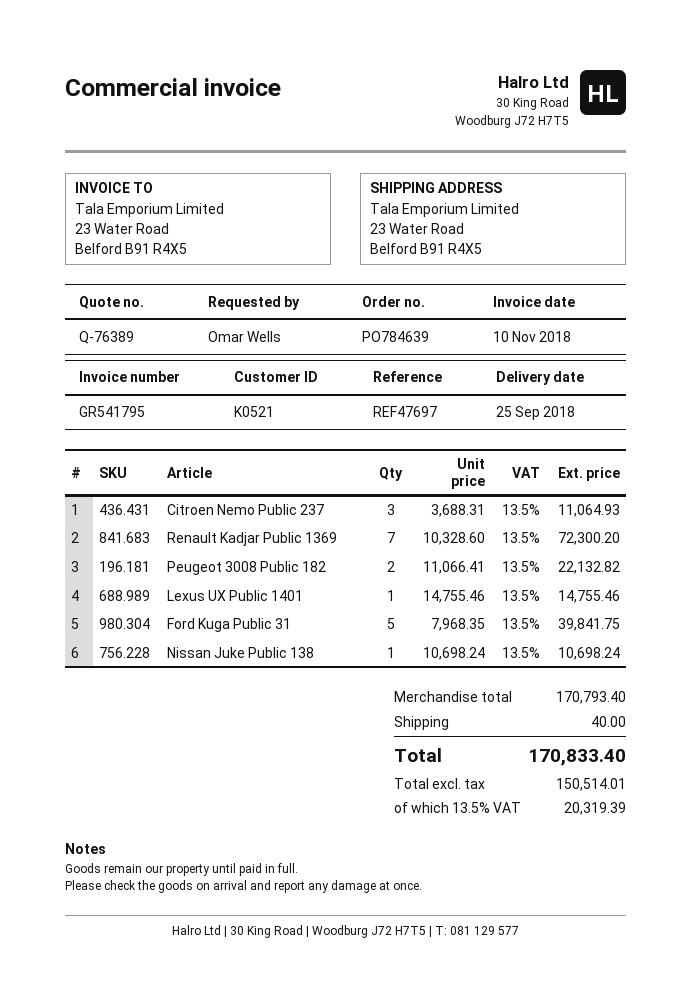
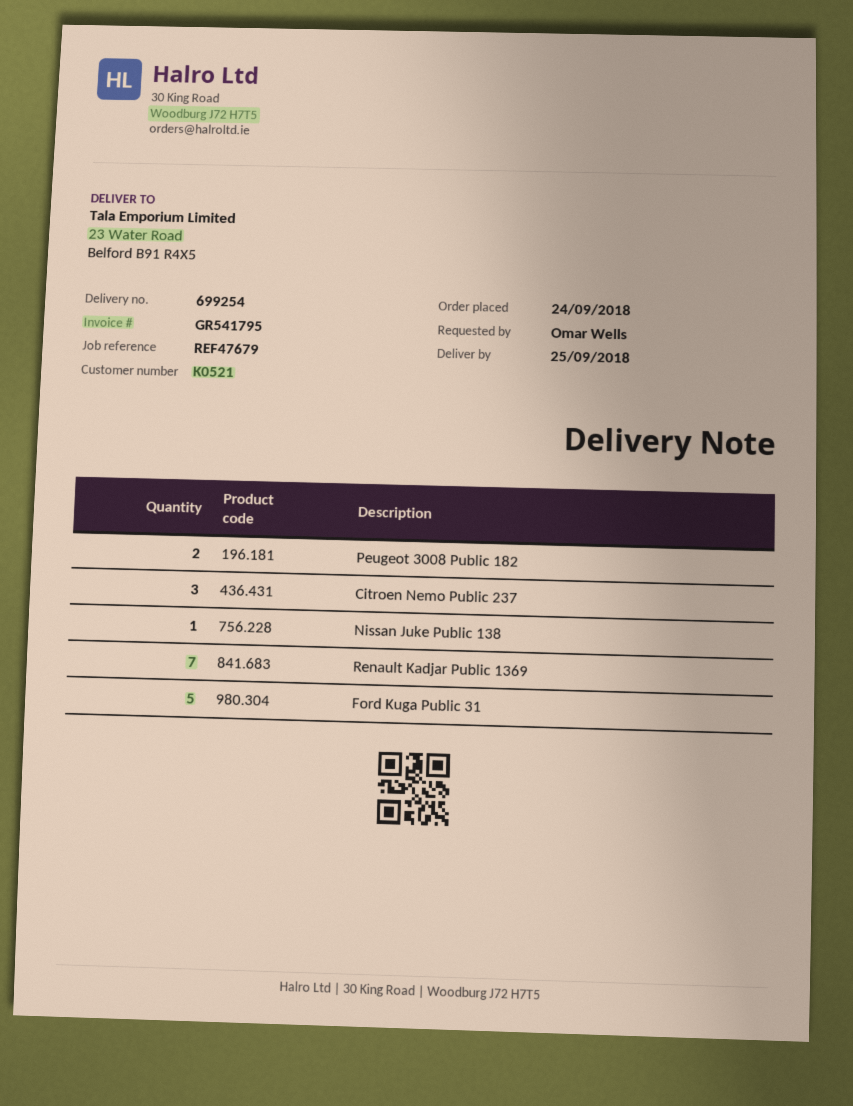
reference: REF47697 -> REF47679
Lexus UX Public 1401: 1 -> none

